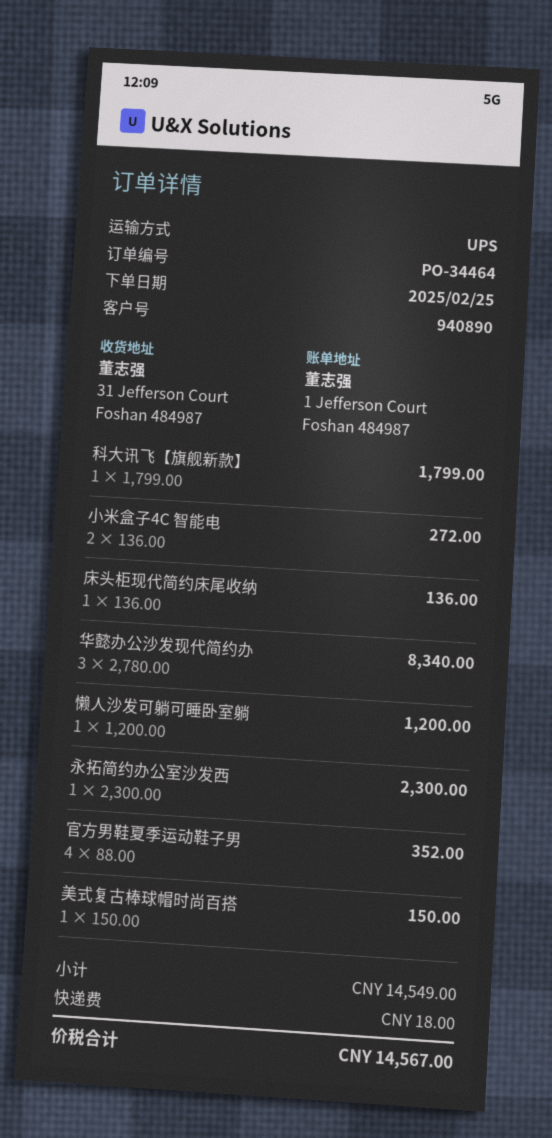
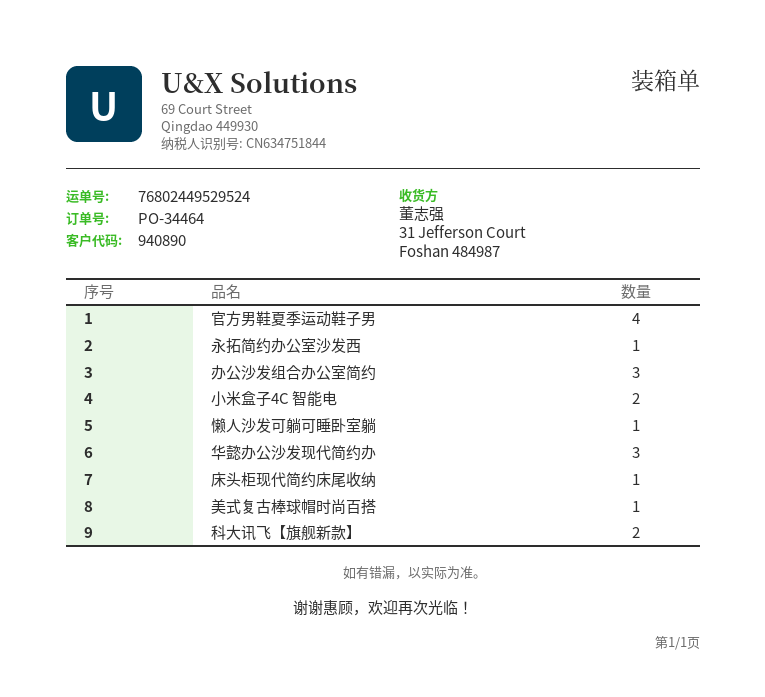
科大讯飞【旗舰新款】: 1 -> 2
办公沙发组合办公室简约: none -> 3

